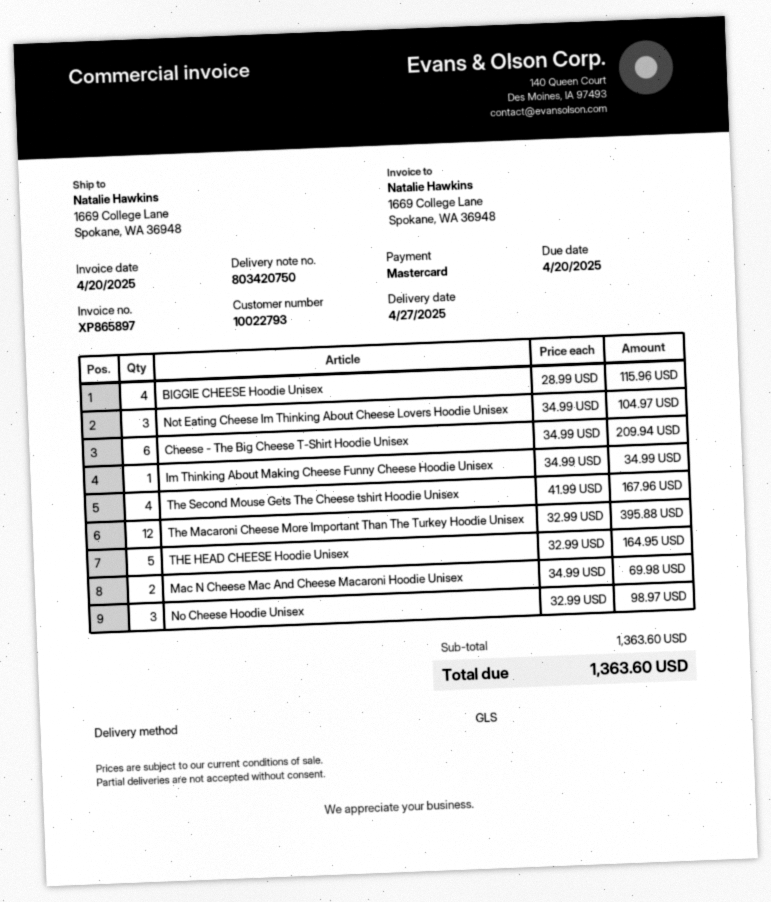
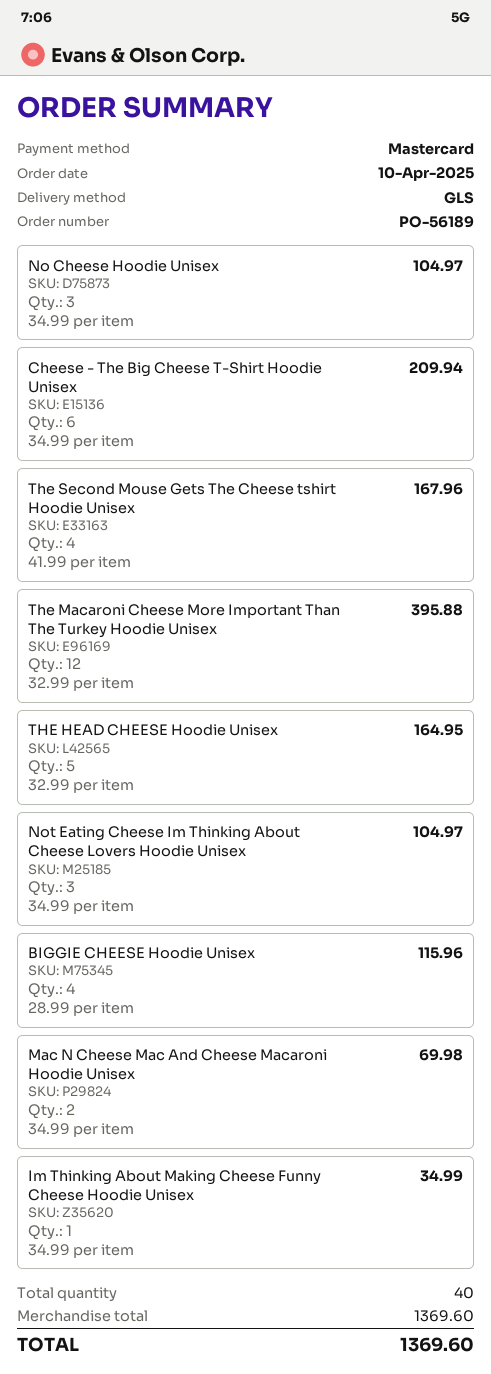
No Cheese Hoodie Unisex: 3 x 32.99 = 98.97 -> 3 x 34.99 = 104.97
subtotal: 1363.60 -> 1369.60
total: 1363.60 -> 1369.60

